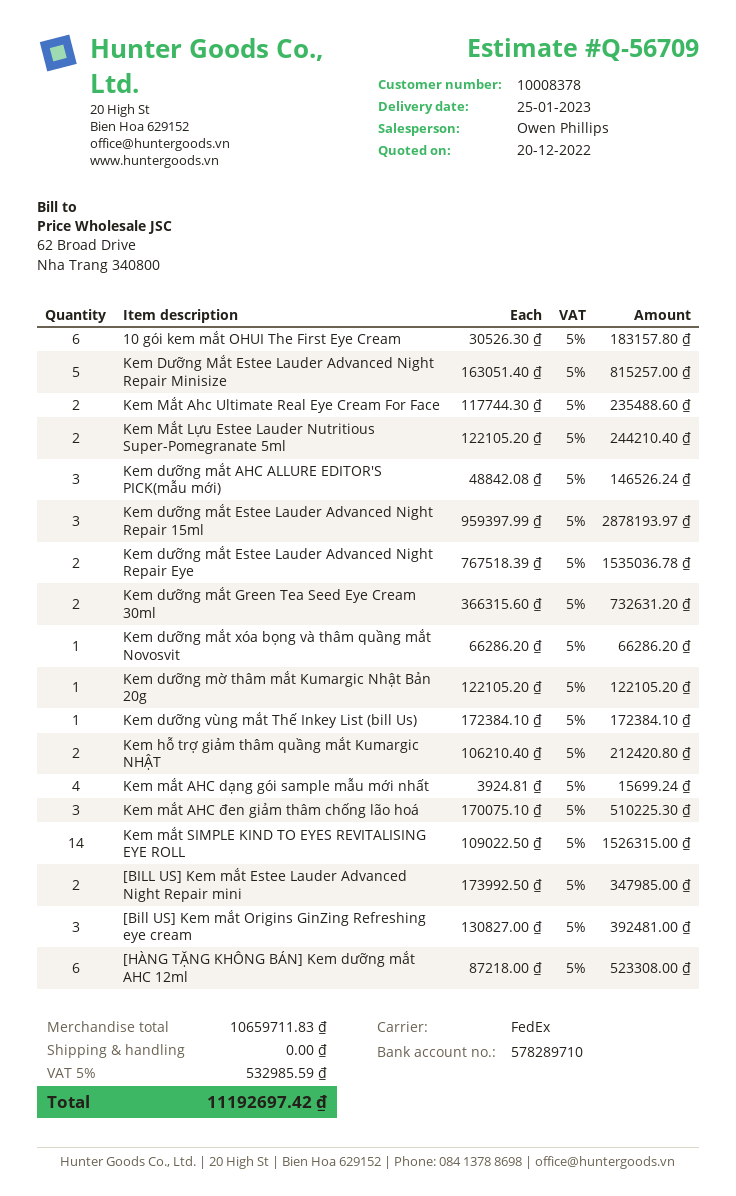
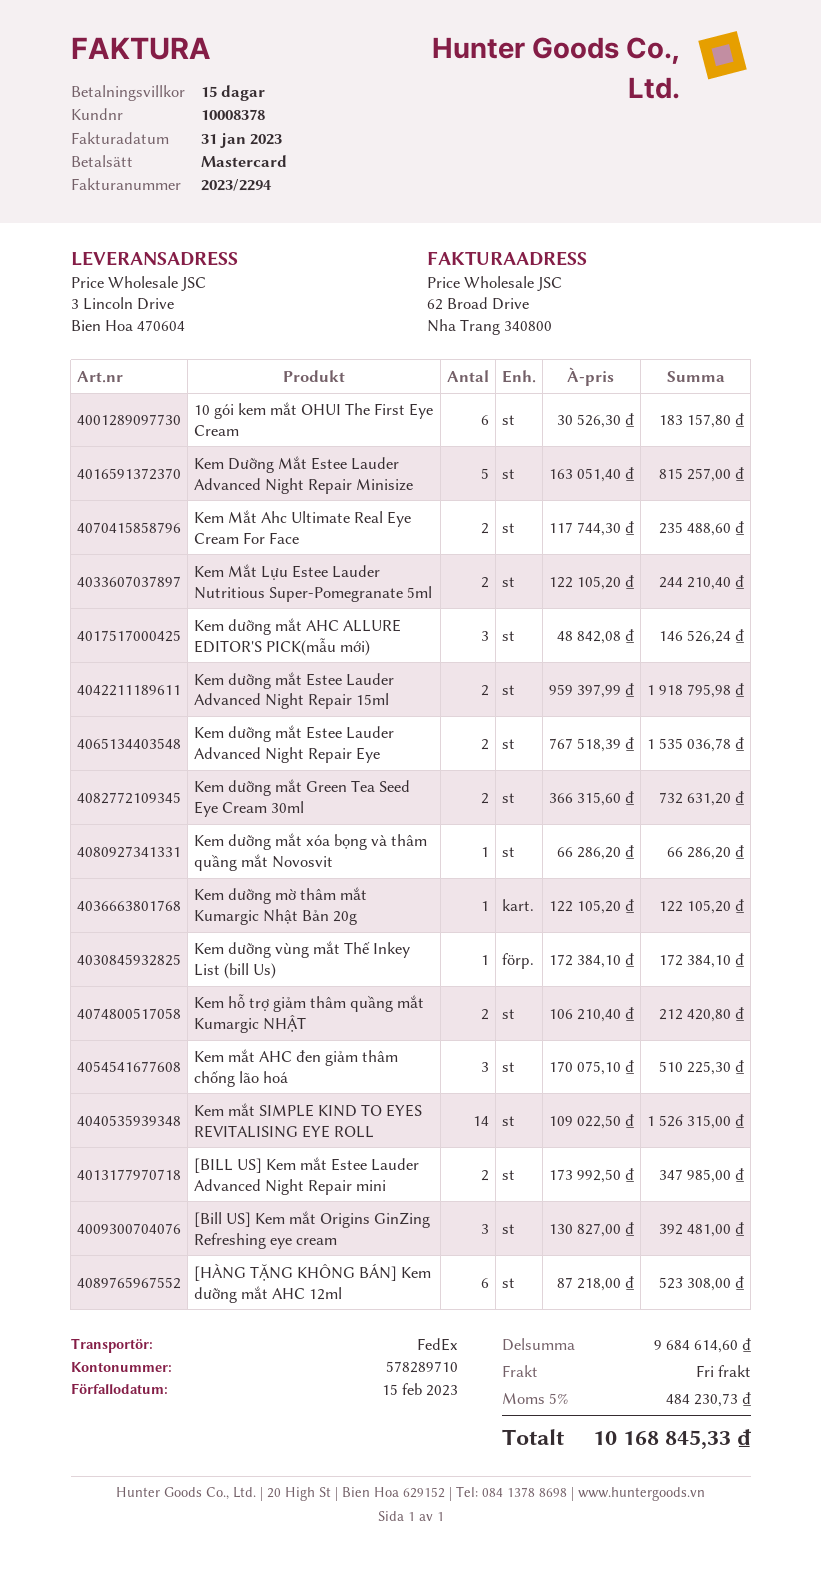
Kem dưỡng mắt Estee Lauder Advanced Night Repair 15ml: 3 x 959397.99 = 2878193.97 -> 2 x 959397.99 = 1918795.98
Kem mắt AHC dạng gói sample mẫu mới nhất: 4 x 3924.81 = 15699.24 -> none
subtotal: 10659711.83 -> 9684614.60
tax: 5% = 532985.59 -> 5% = 484230.73
total: 11192697.42 -> 10168845.33

